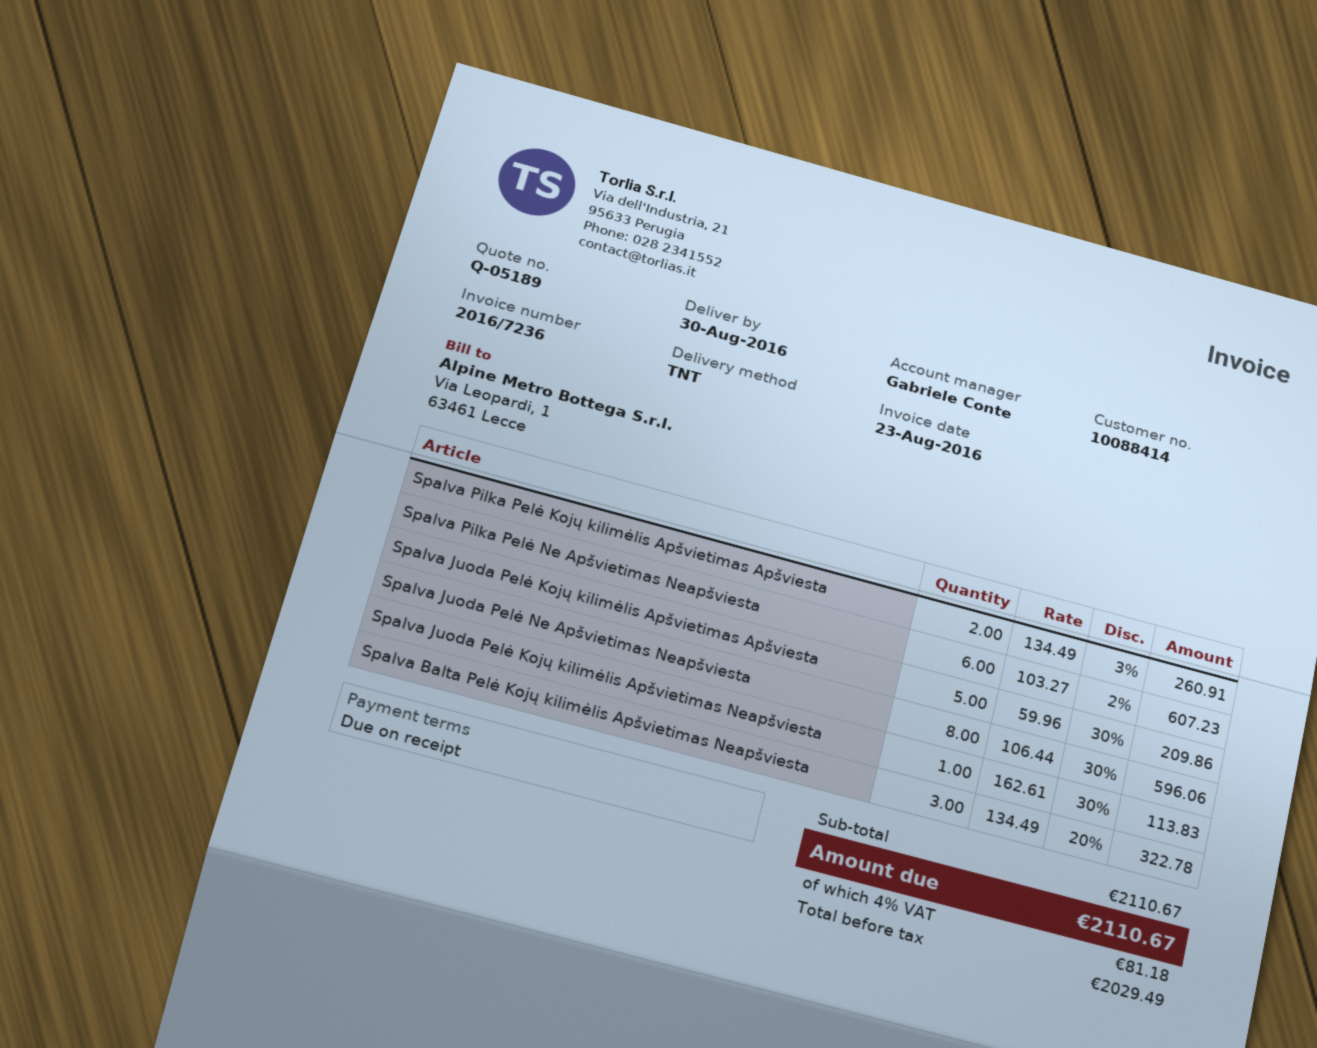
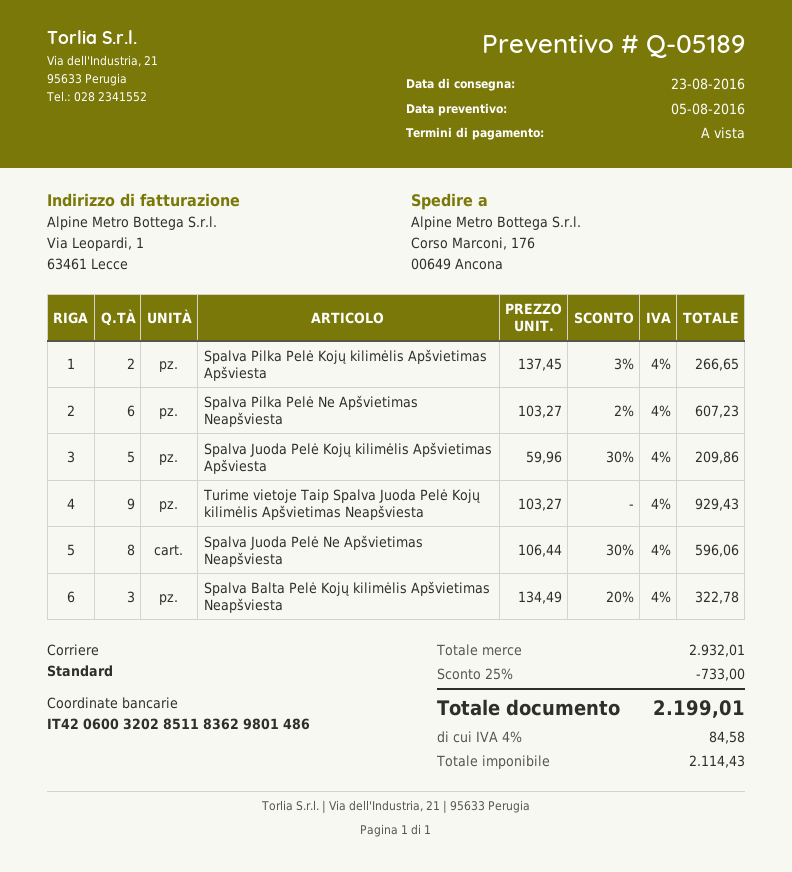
delivery date: 2016-08-30 -> 2016-08-23
shipping method: TNT -> standard
Spalva Pilka Pelė Kojų kilimėlis Apšvietimas Apšviesta: 2 x 134.49 - 3% = 260.91 -> 2 x 137.45 - 3% = 266.65
Spalva Juoda Pelė Kojų kilimėlis Apšvietimas Neapšviesta: 1 x 162.61 - 30% = 113.83 -> none
Turime vietoje Taip Spalva Juoda Pelė Kojų kilimėlis Apšvietimas Neapšviesta: none -> 9 x 103.27 = 929.43
subtotal: 2110.67 -> 2932.01
discount: none -> 25% = 733.00
net: 2029.49 -> 2114.43
tax: 4% = 81.18 -> 4% = 84.58
total: 2110.67 -> 2199.01

